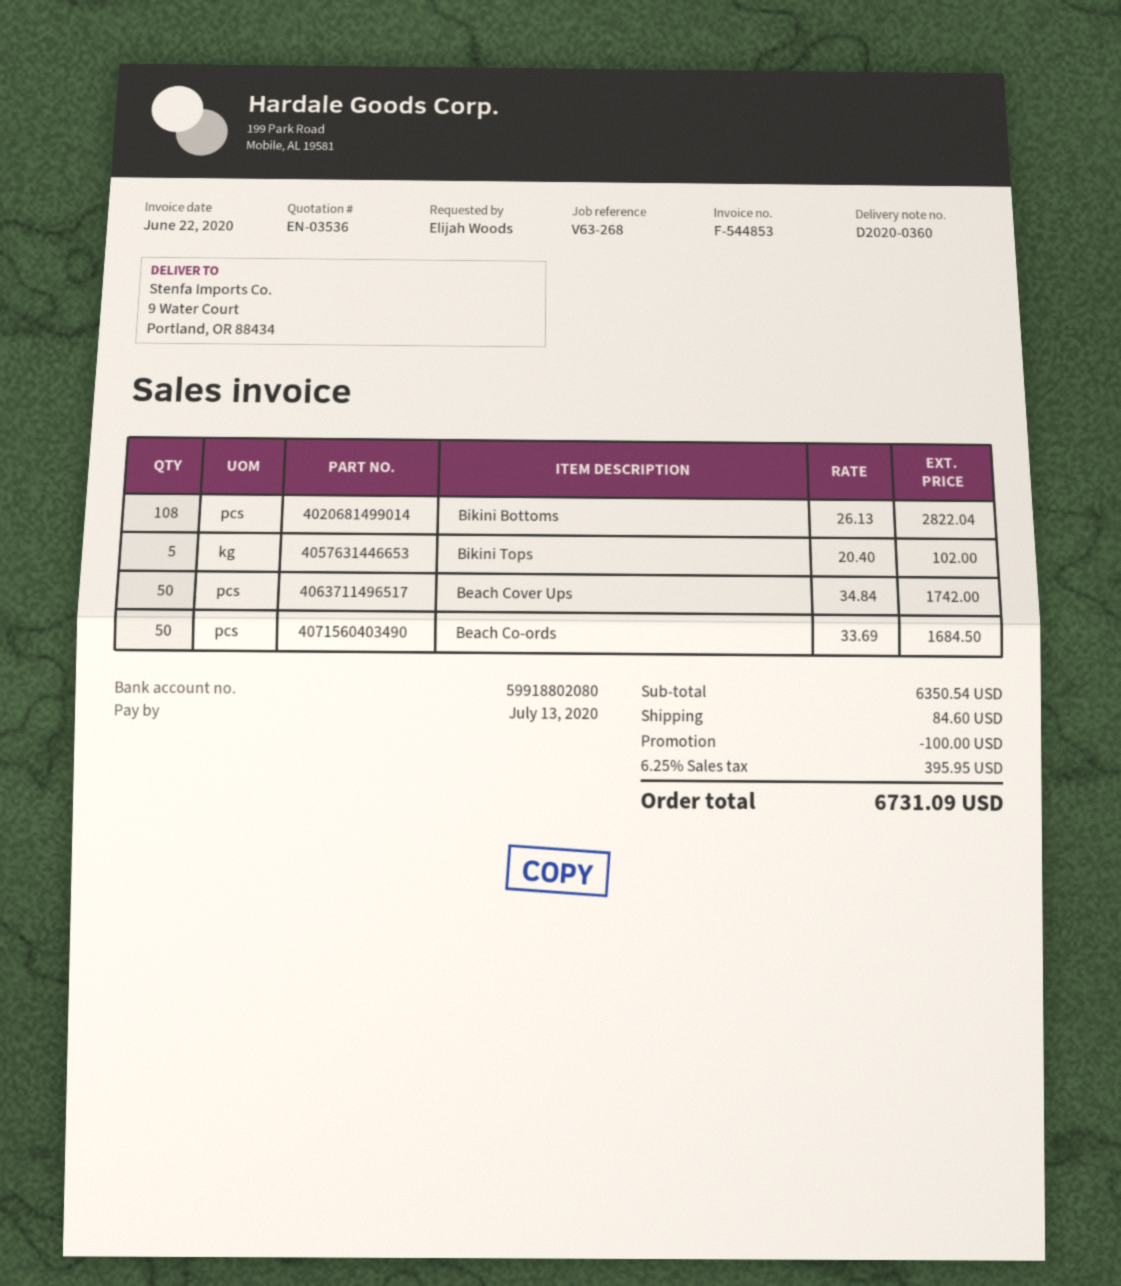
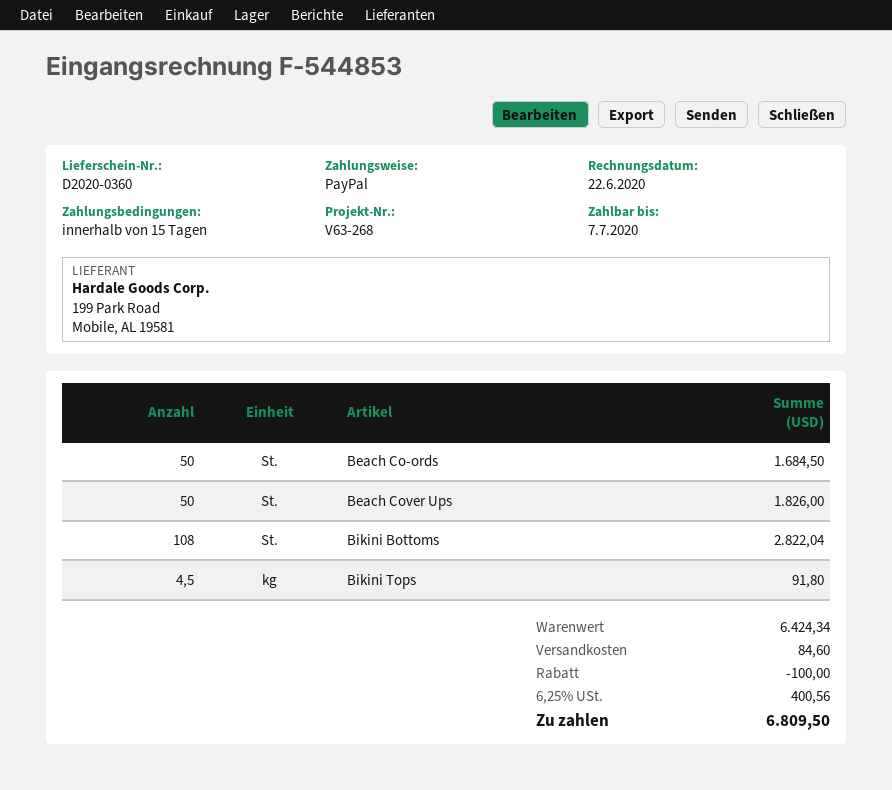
due date: 2020-07-13 -> 2020-07-07
Bikini Tops: 5 for 102.00 -> 4.5 for 91.80
Beach Cover Ups: 50 for 1742.00 -> 50 for 1826.00
subtotal: 6350.54 -> 6424.34
tax: 6.25% = 395.95 -> 6.25% = 400.56
total: 6731.09 -> 6809.50

